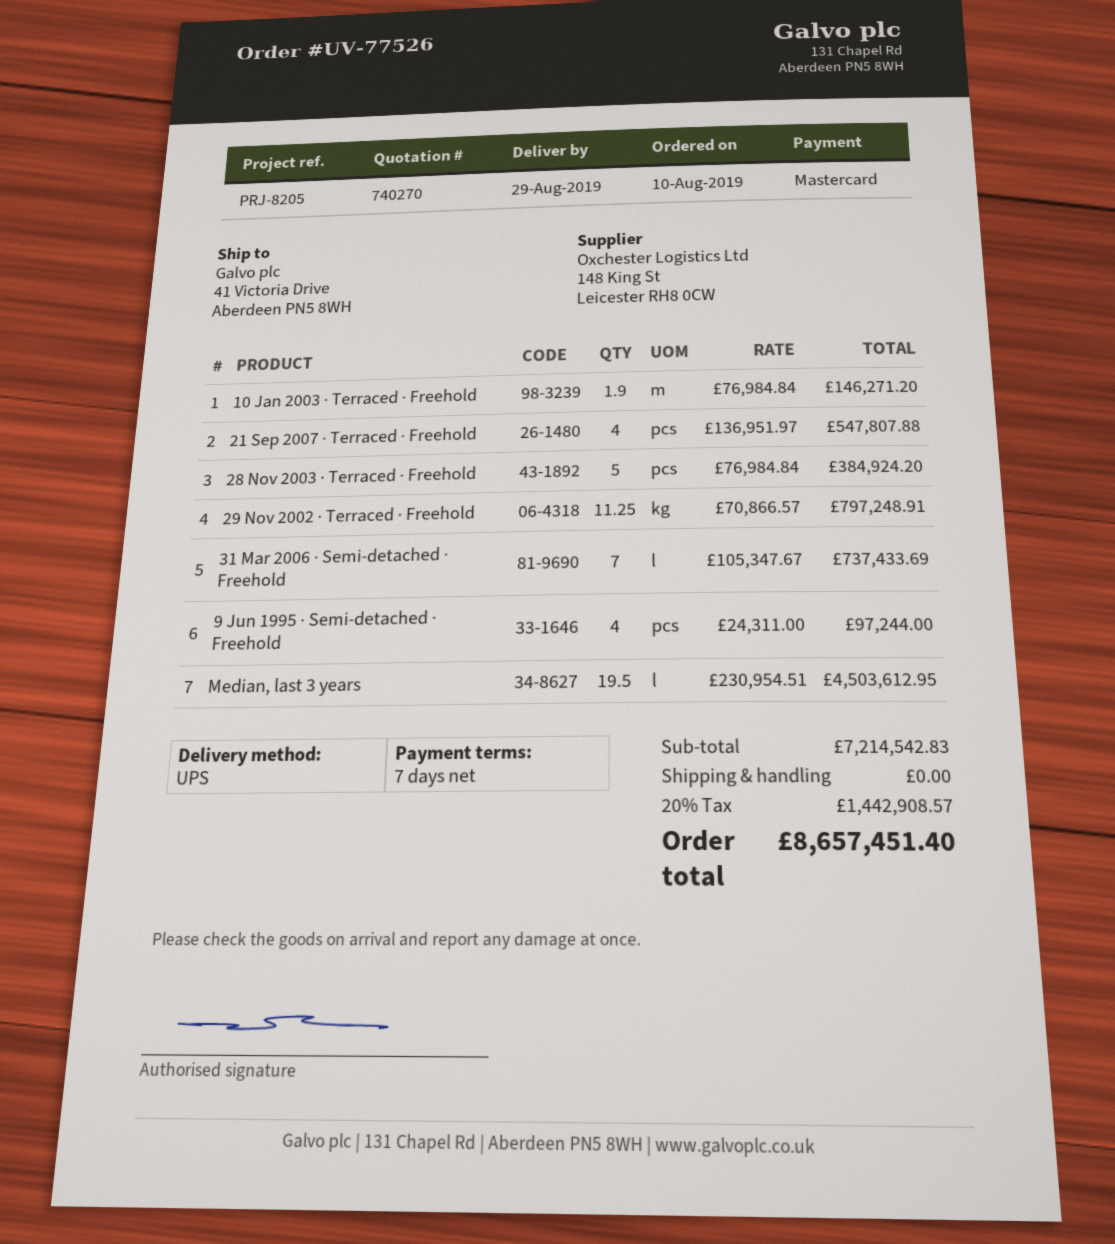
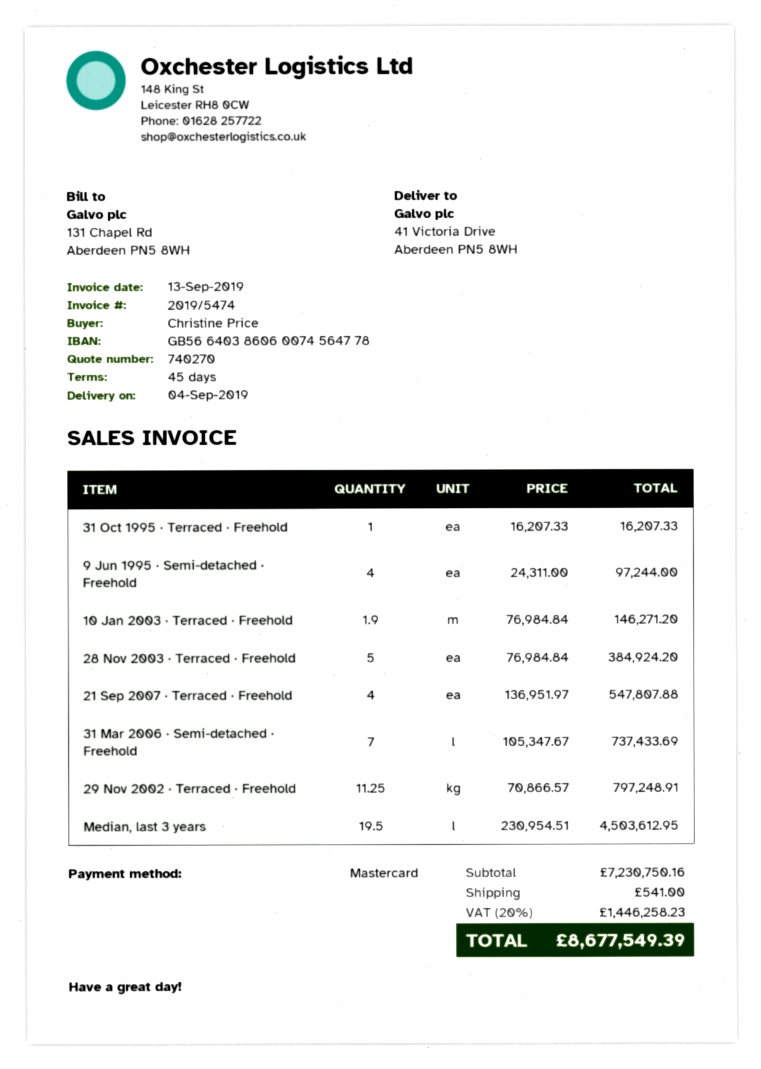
delivery date: 2019-08-29 -> 2019-09-04
payment terms: 7 days -> 45 days
31 Oct 1995 · Terraced · Freehold: none -> 1 x 16207.33 = 16207.33
subtotal: 7214542.83 -> 7230750.16
shipping: 0.00 -> 541.00
tax: 20% = 1442908.57 -> 20% = 1446258.23
total: 8657451.40 -> 8677549.39

